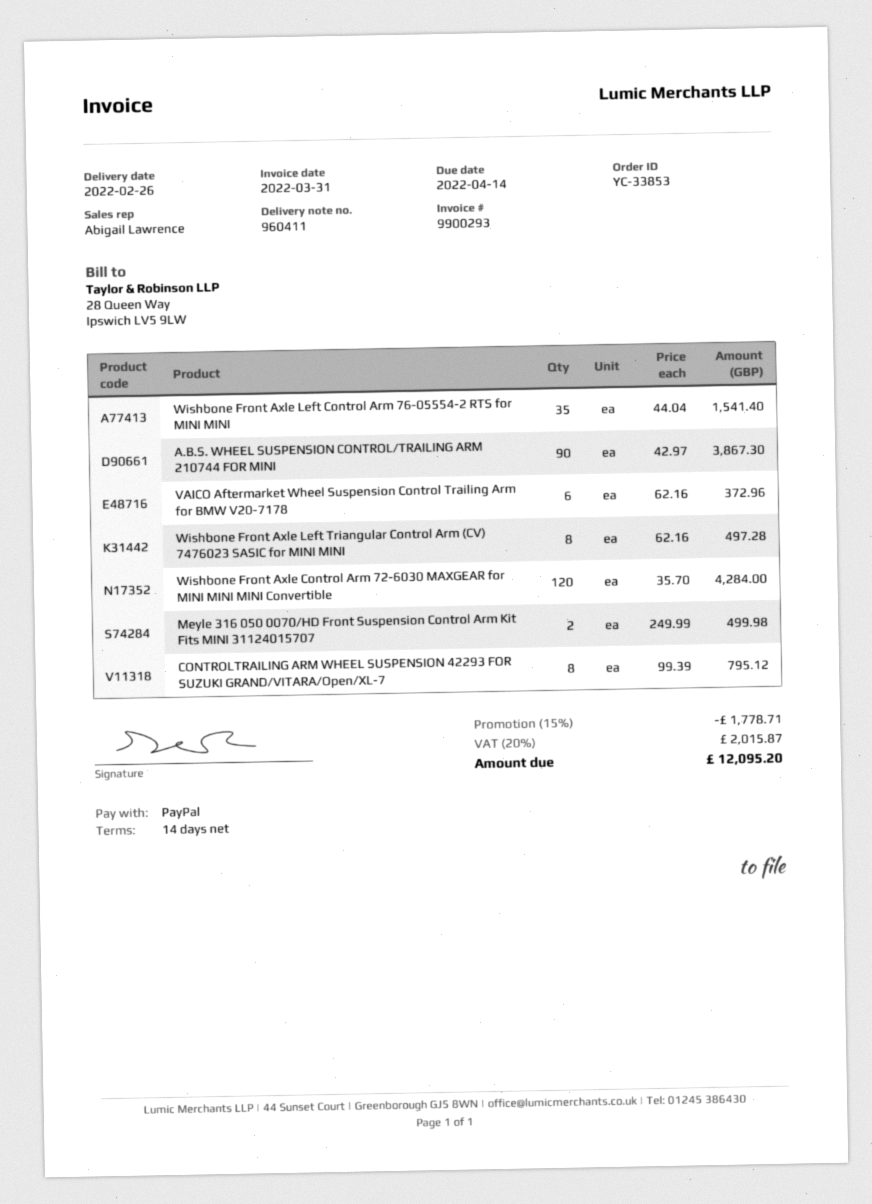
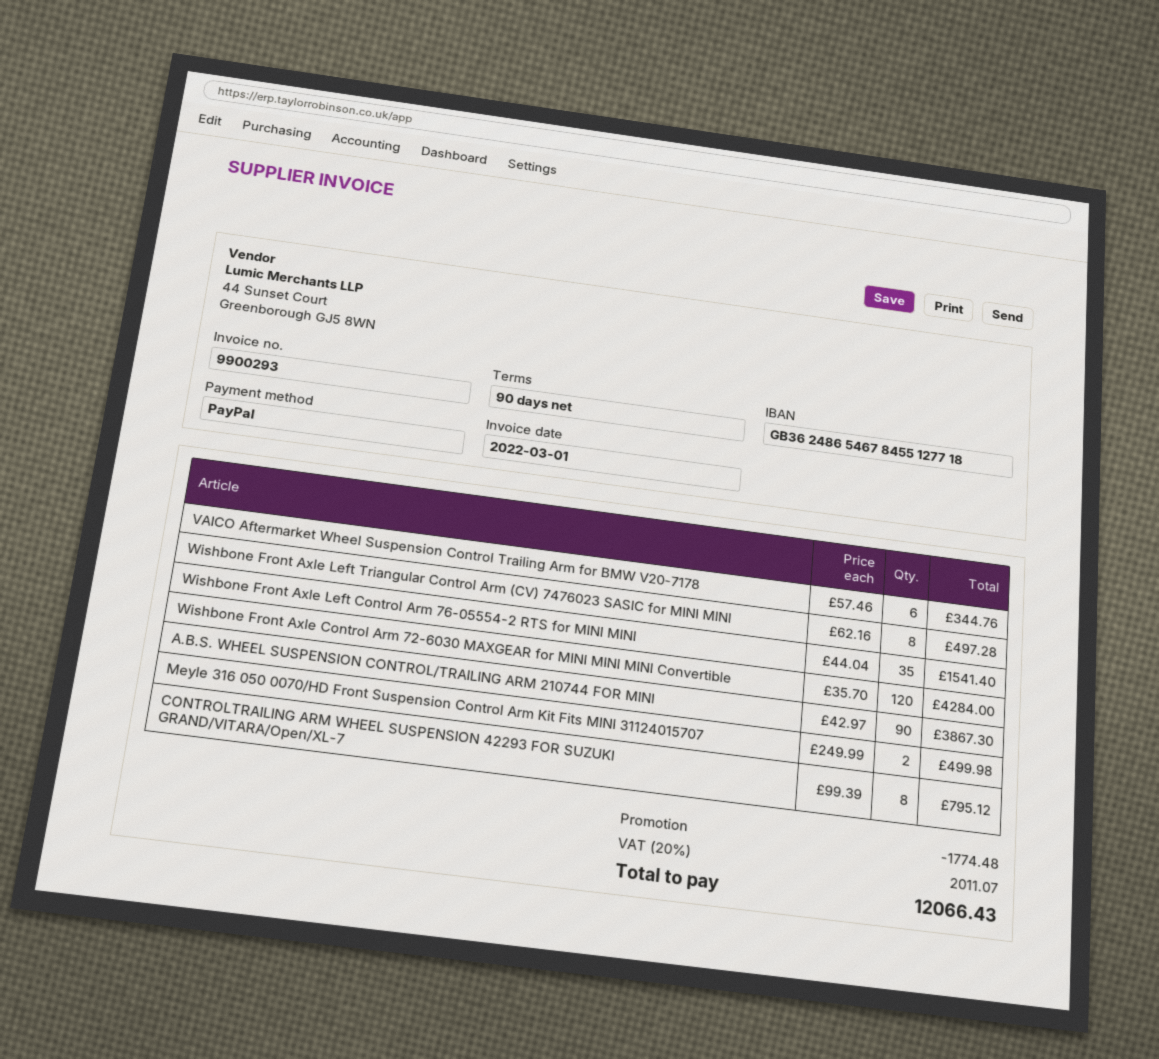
invoice date: 2022-03-31 -> 2022-03-01
payment terms: 14 days -> 90 days
VAICO Aftermarket Wheel Suspension Control Trailing Arm for BMW V20-7178: 6 x 62.16 = 372.96 -> 6 x 57.46 = 344.76
discount: 1778.71 -> 1774.48
tax: 20% = 2015.87 -> 20% = 2011.07
total: 12095.20 -> 12066.43

